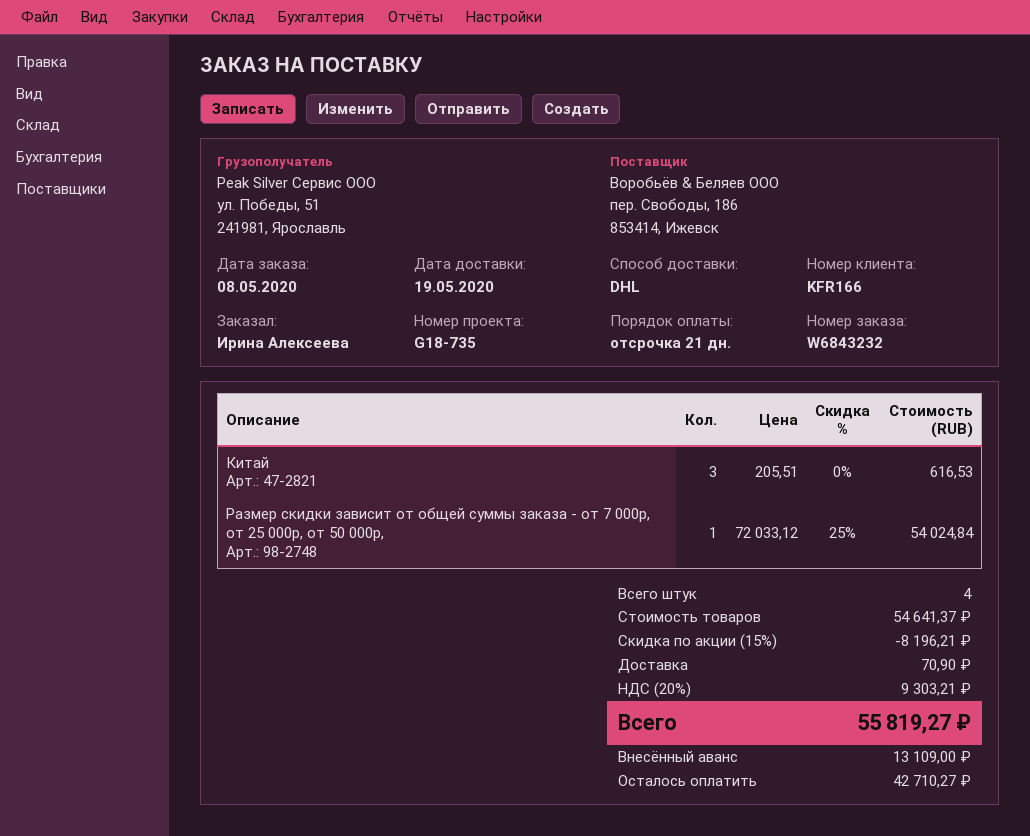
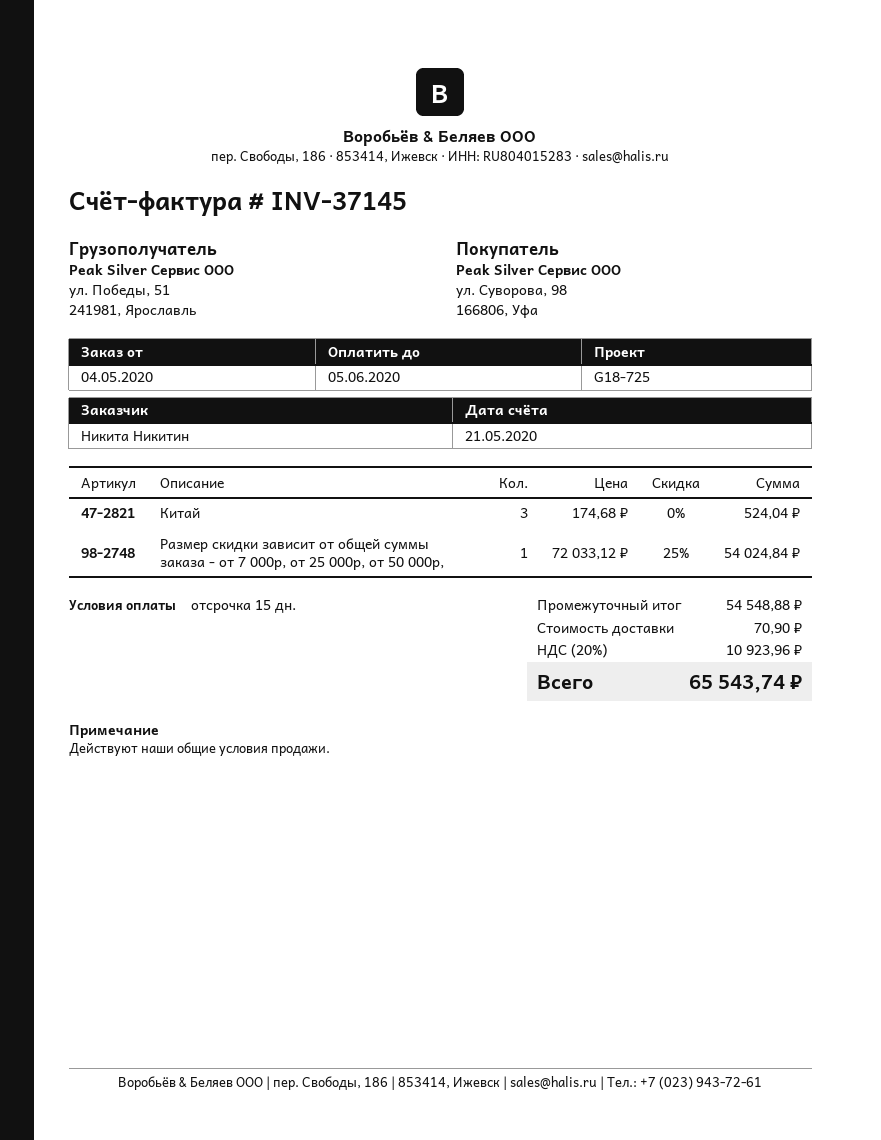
order date: 2020-05-08 -> 2020-05-04
payment terms: 21 days -> 15 days
reference: G18-735 -> G18-725
ordered by: Ирина Алексеева -> Никита Никитин
Китай: 3 x 205.51 = 616.53 -> 3 x 174.68 = 524.04
subtotal: 54641.37 -> 54548.88
discount: 15% = 8196.21 -> none
tax: 20% = 9303.21 -> 20% = 10923.96
total: 55819.27 -> 65543.74

